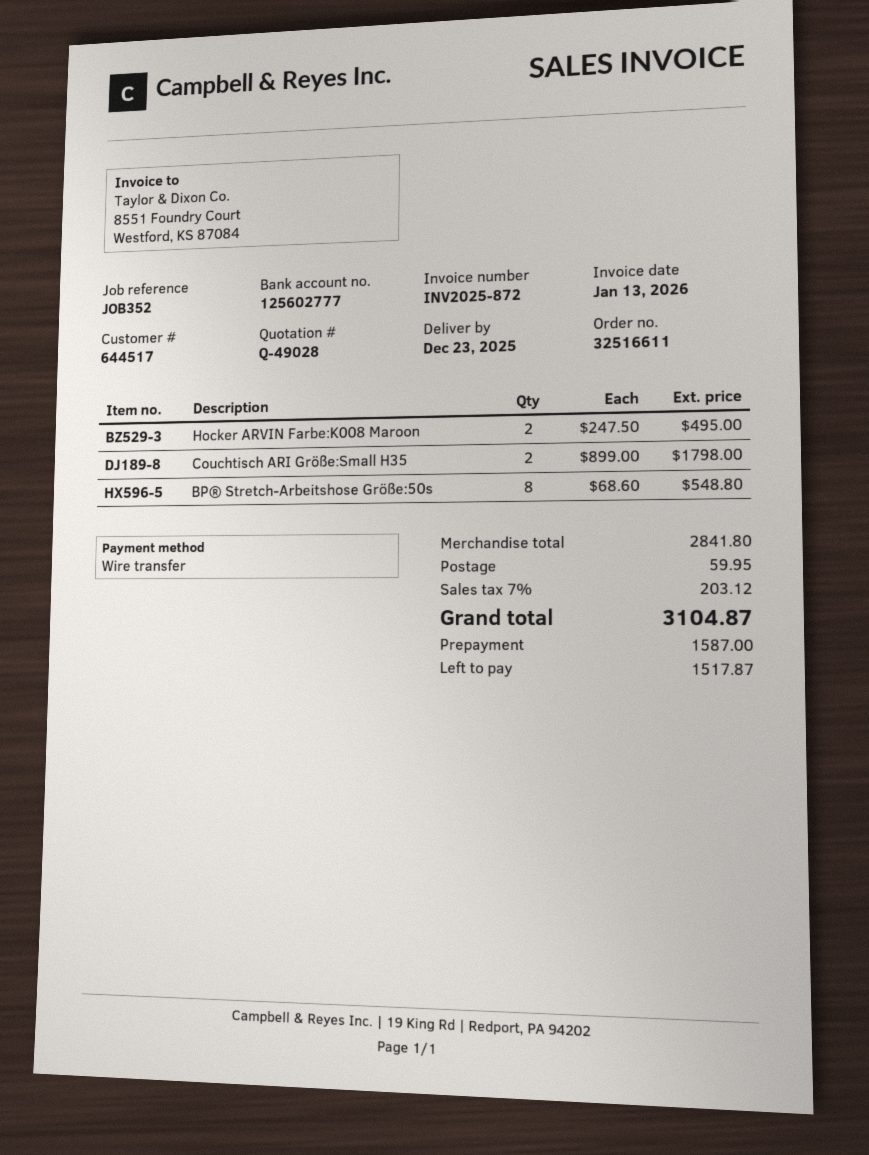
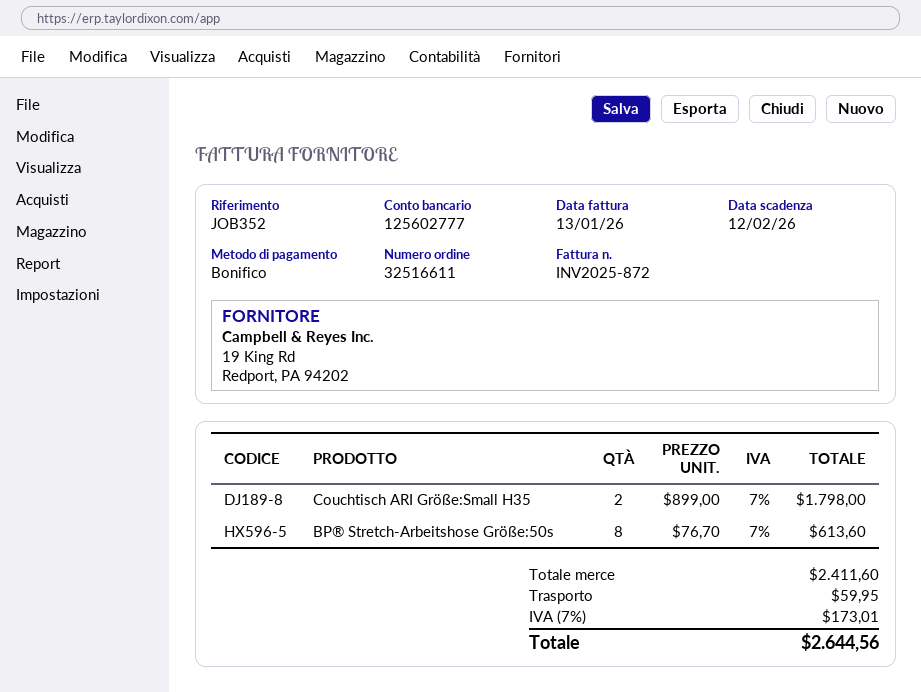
Hocker ARVIN Farbe:K008 Maroon: 2 x 247.50 = 495.00 -> none
BP® Stretch-Arbeitshose Größe:50s: 8 x 68.60 = 548.80 -> 8 x 76.70 = 613.60
subtotal: 2841.80 -> 2411.60
tax: 7% = 203.12 -> 7% = 173.01
total: 3104.87 -> 2644.56

